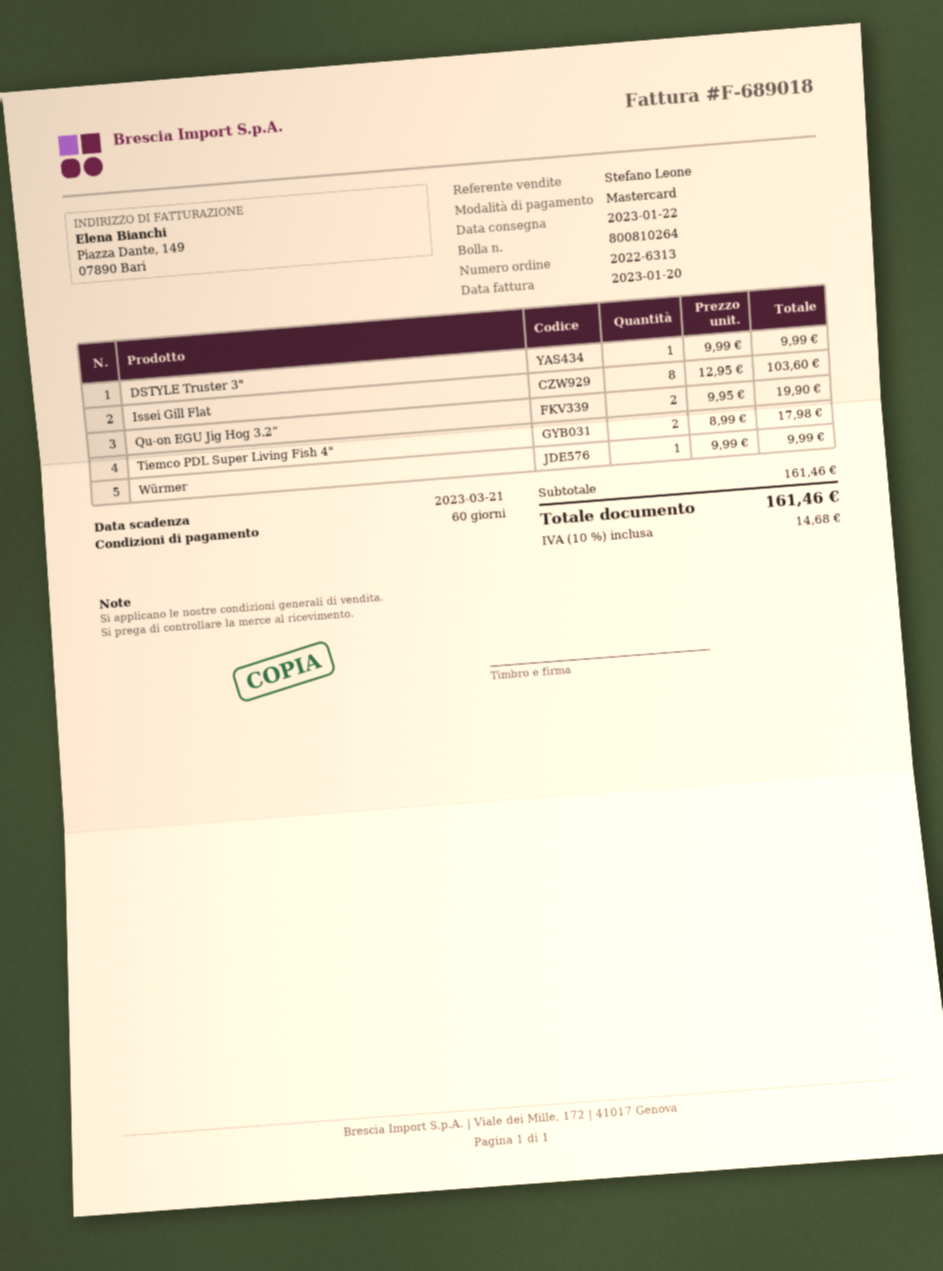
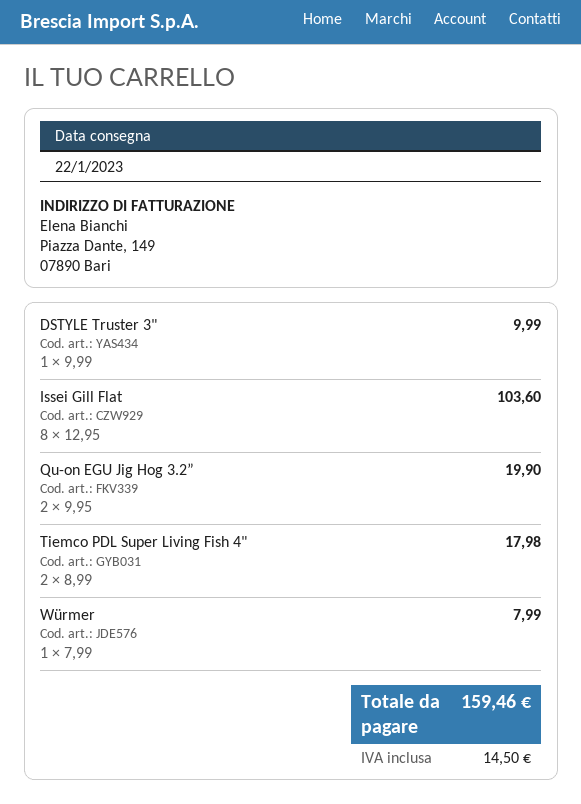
Würmer: 1 x 9.99 = 9.99 -> 1 x 7.99 = 7.99
tax: 14.68 -> 14.50
total: 161.46 -> 159.46

